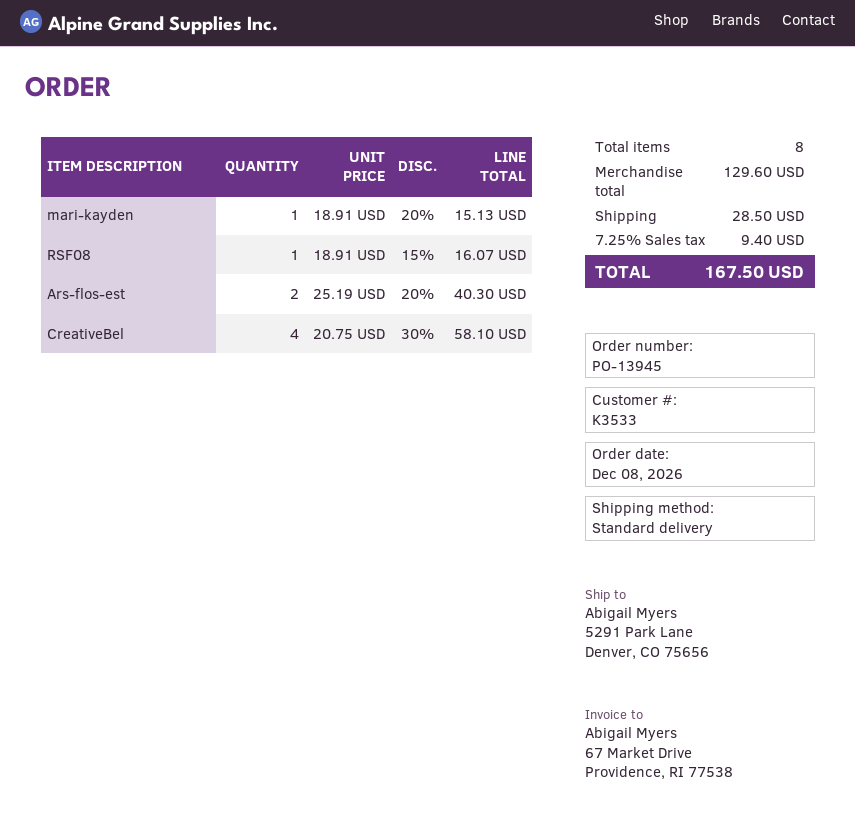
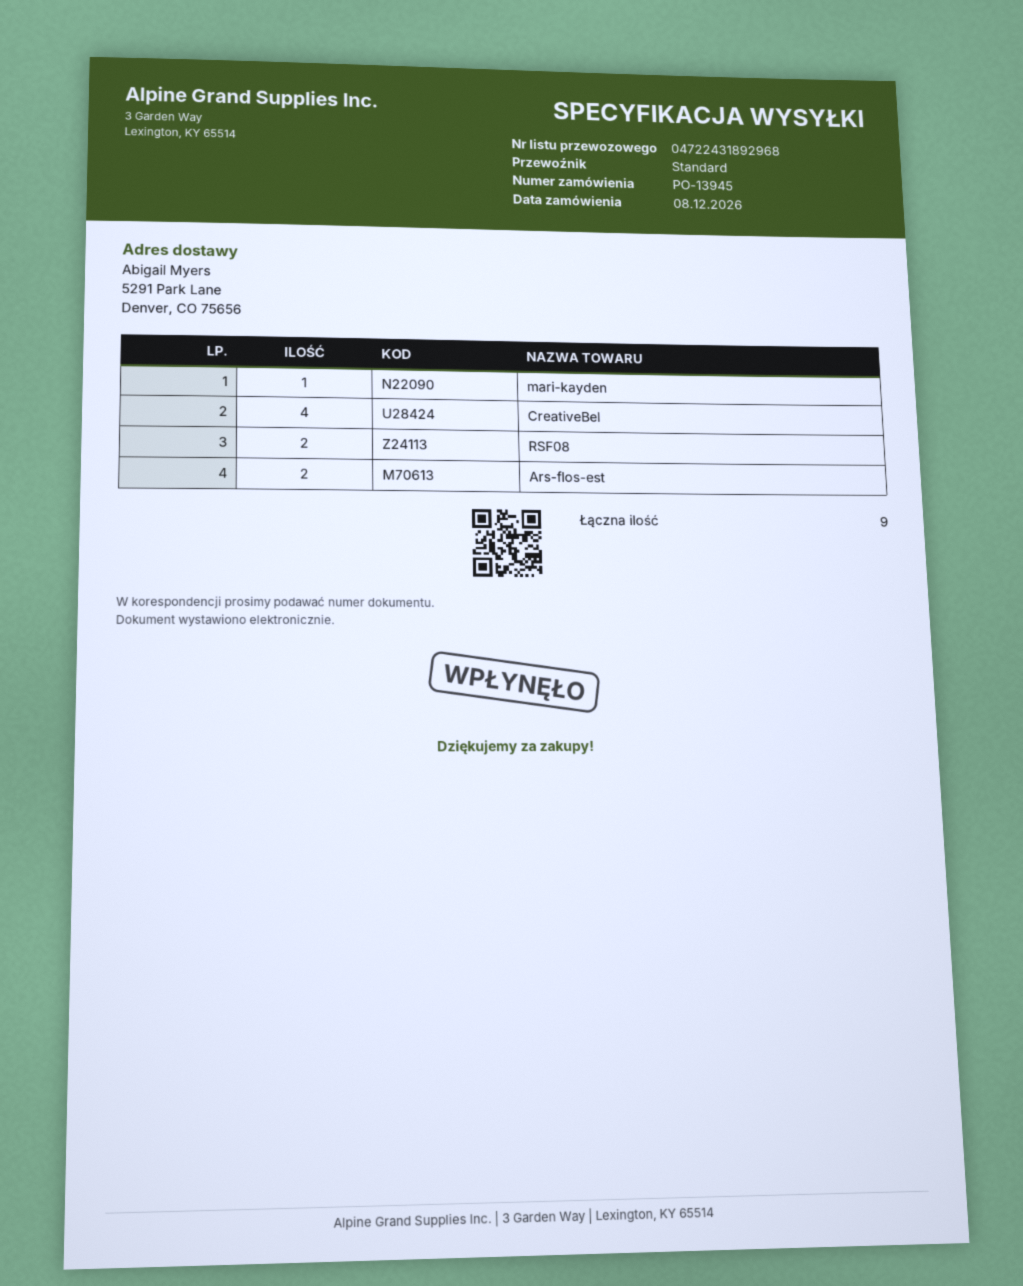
RSF08: 1 -> 2
total quantity: 8 -> 9

